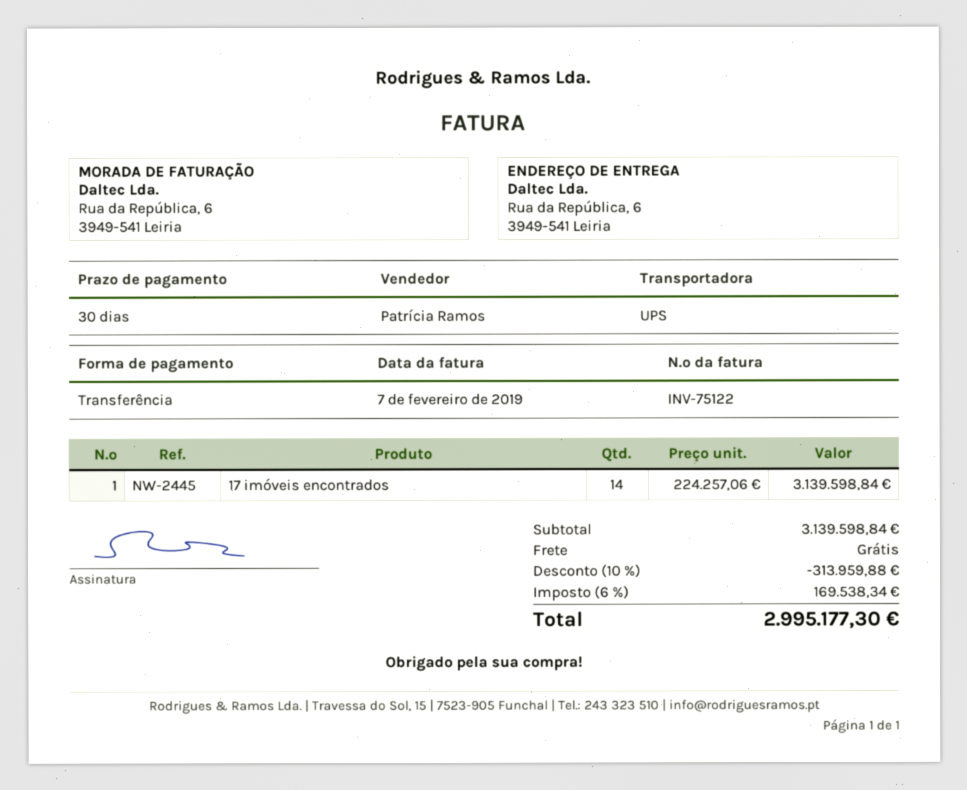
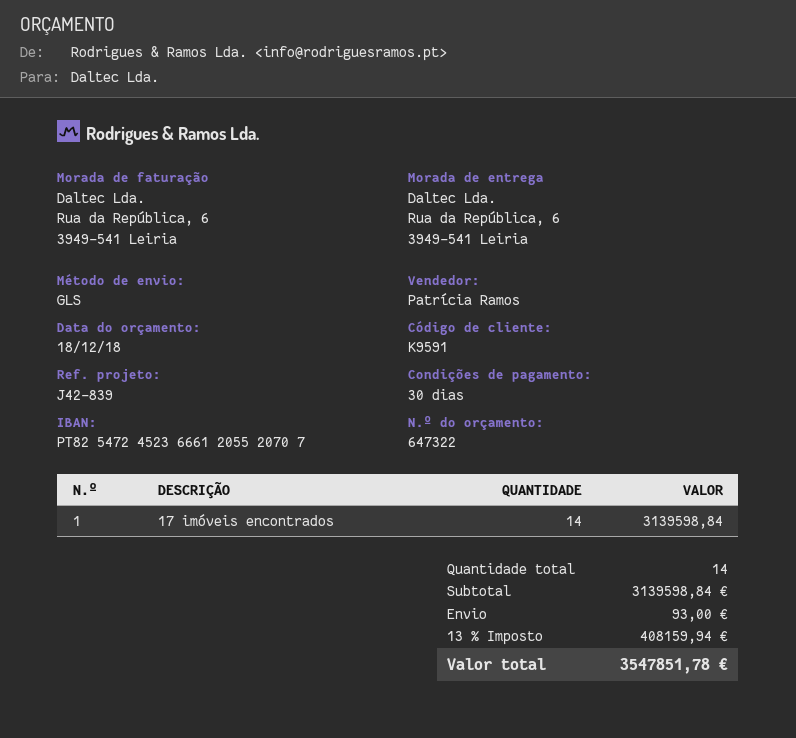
shipping method: UPS -> GLS
discount: 10% = 313959.88 -> none
shipping: 0.00 -> 93.00
tax: 6% = 169538.34 -> 13% = 408159.94
total: 2995177.30 -> 3547851.78

